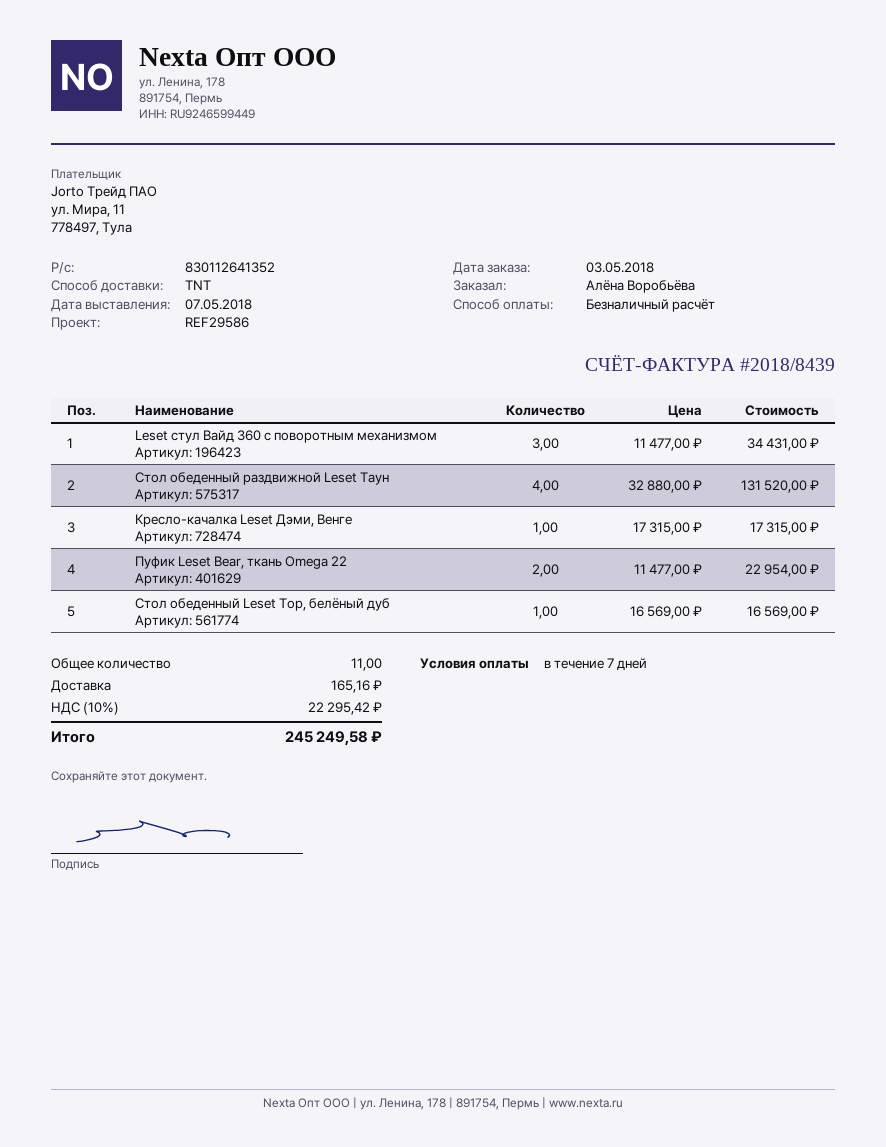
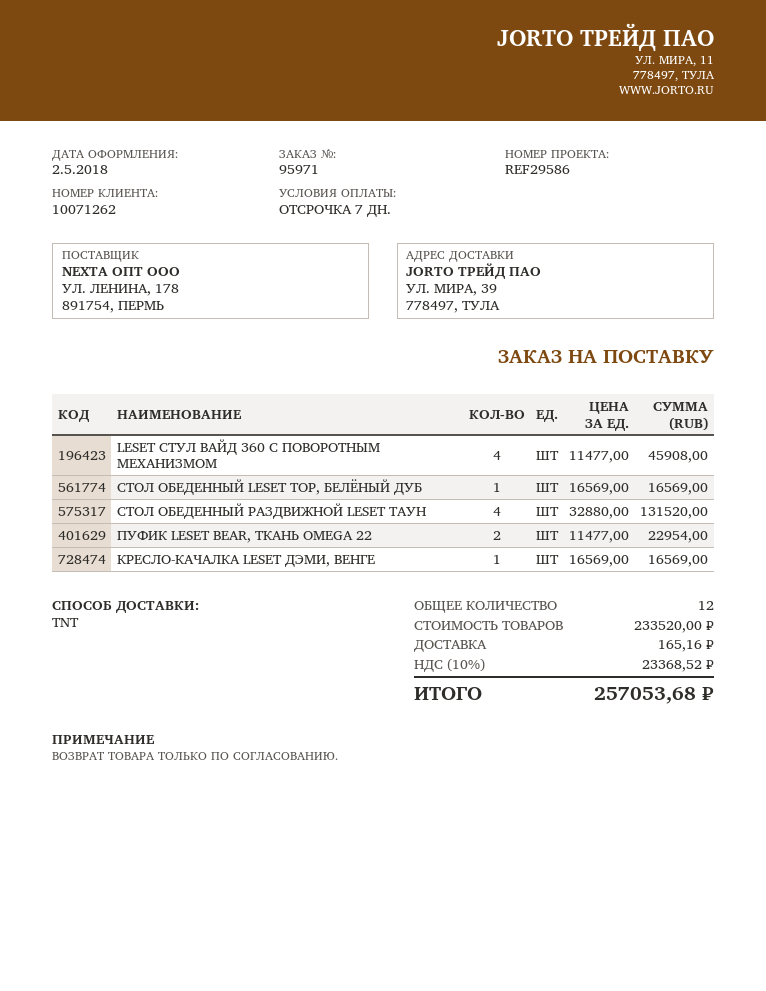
order date: 2018-05-03 -> 2018-05-02
Leset стул Вайд 360 с поворотным механизмом: 3 x 11477.00 = 34431.00 -> 4 x 11477.00 = 45908.00
Кресло-качалка Leset Дэми, Венге: 1 x 17315.00 = 17315.00 -> 1 x 16569.00 = 16569.00
total quantity: 11 -> 12
tax: 10% = 22295.42 -> 10% = 23368.52
total: 245249.58 -> 257053.68

